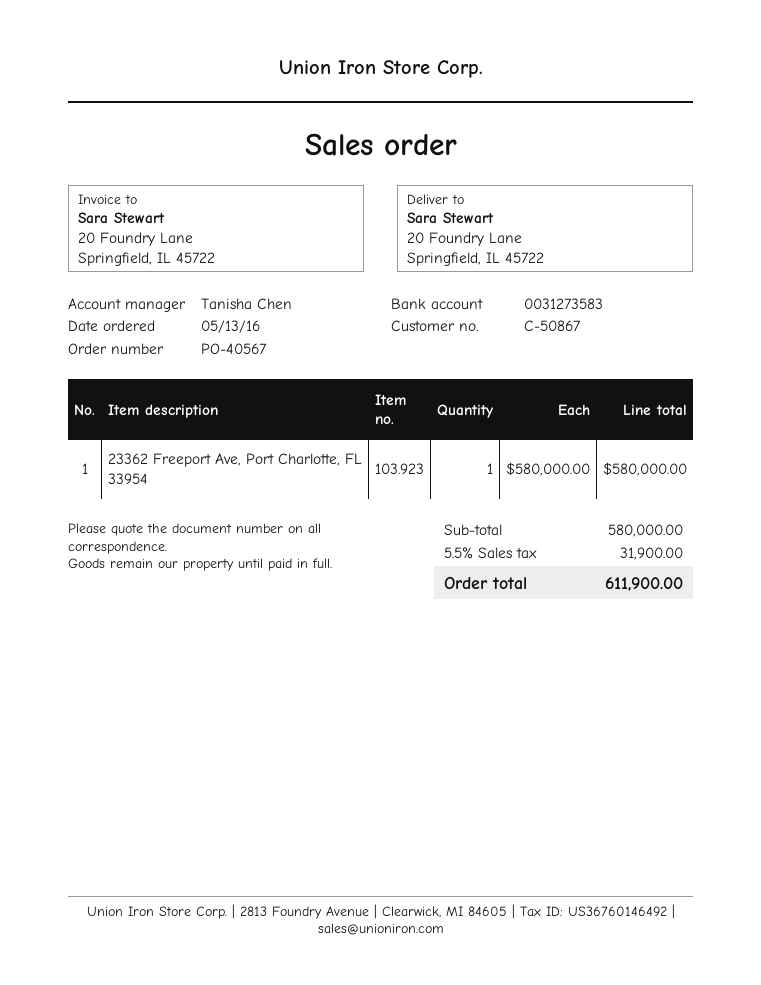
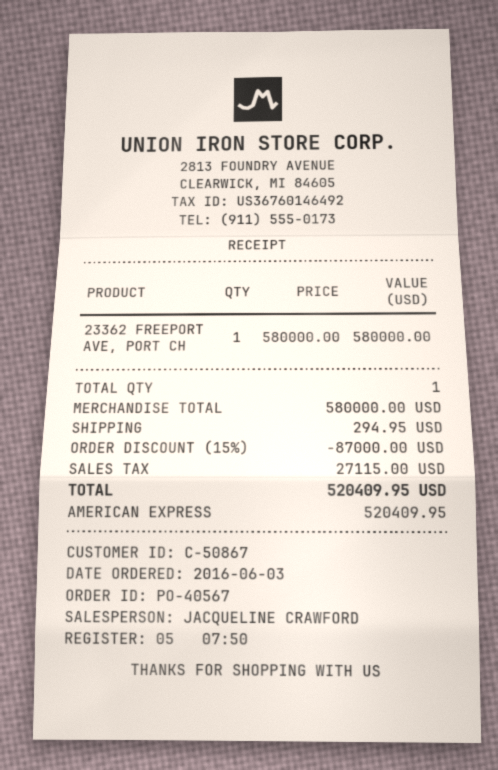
order date: 2016-05-13 -> 2016-06-03
sales rep: Tanisha Chen -> JACQUELINE CRAWFORD
discount: none -> 15% = 87000.00
shipping: none -> 294.95
tax: 31900.00 -> 27115.00
total: 611900.00 -> 520409.95

